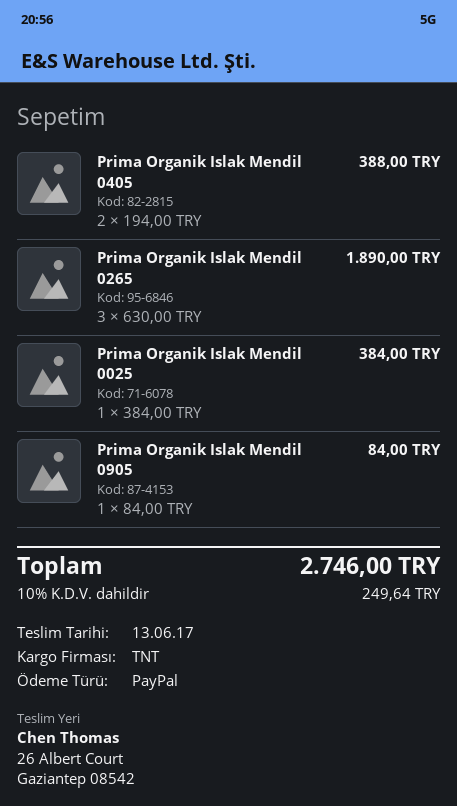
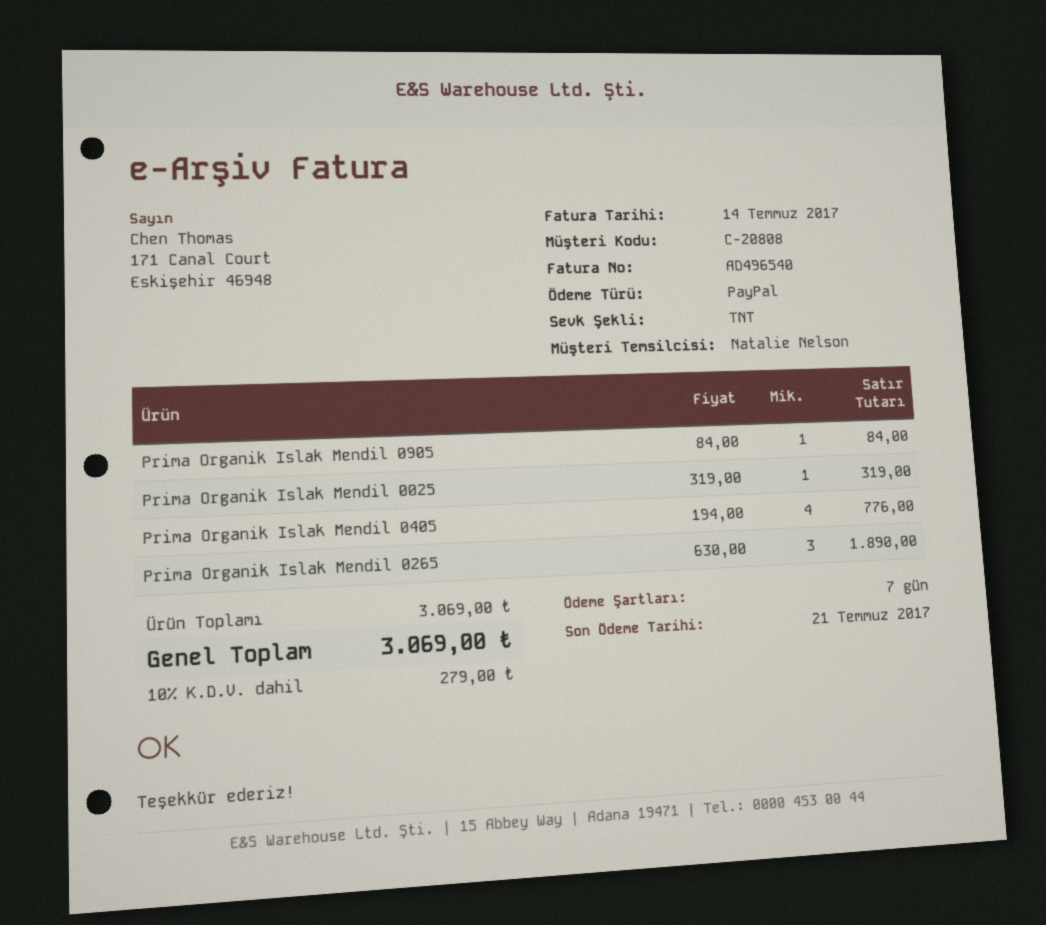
Prima Organik Islak Mendil 0405: 2 x 194.00 = 388.00 -> 4 x 194.00 = 776.00
Prima Organik Islak Mendil 0025: 1 x 384.00 = 384.00 -> 1 x 319.00 = 319.00
tax: 10% = 249.64 -> 10% = 279.00
total: 2746.00 -> 3069.00

